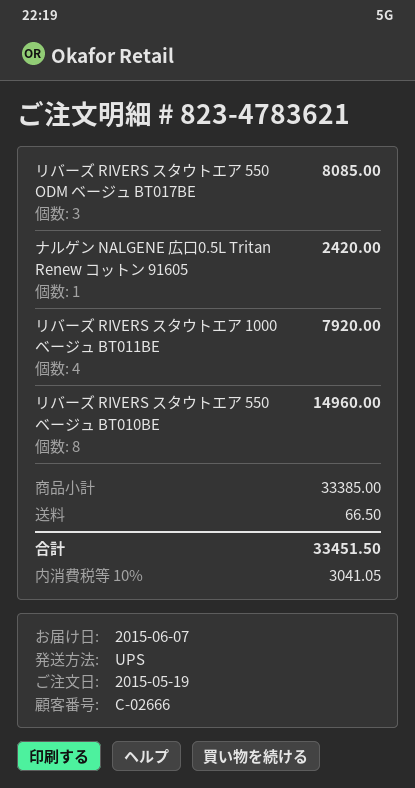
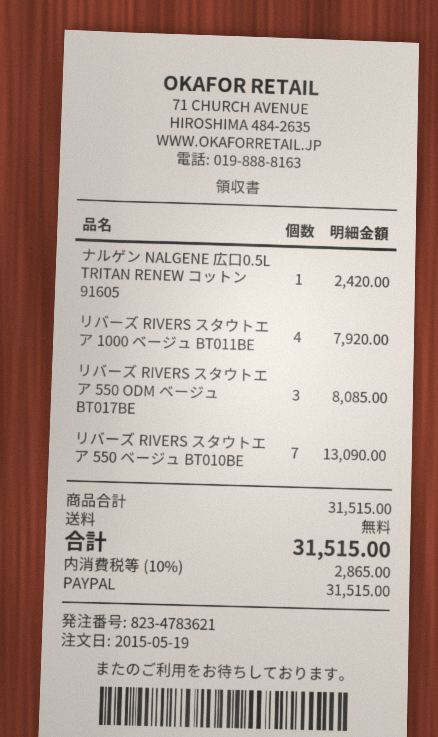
リバーズ RIVERS スタウトエア 550 ベージュ BT010BE: 8 for 14960.00 -> 7 for 13090.00
subtotal: 33385.00 -> 31515.00
shipping: 66.50 -> 0.00
tax: 10% = 3041.05 -> 10% = 2865.00
total: 33451.50 -> 31515.00

